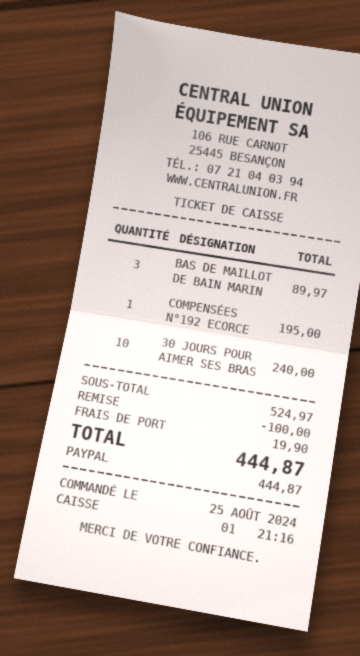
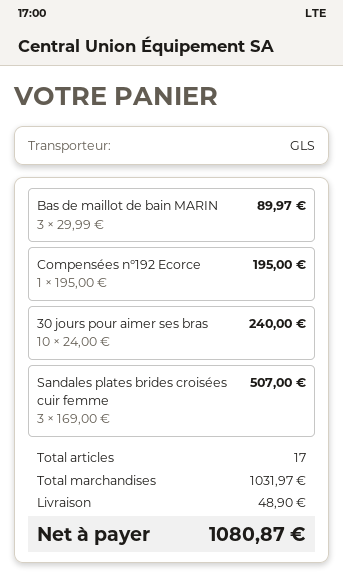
Sandales plates brides croisées cuir femme: none -> 3 for 507.00
subtotal: 524.97 -> 1031.97
discount: 100.00 -> none
shipping: 19.90 -> 48.90
total: 444.87 -> 1080.87

